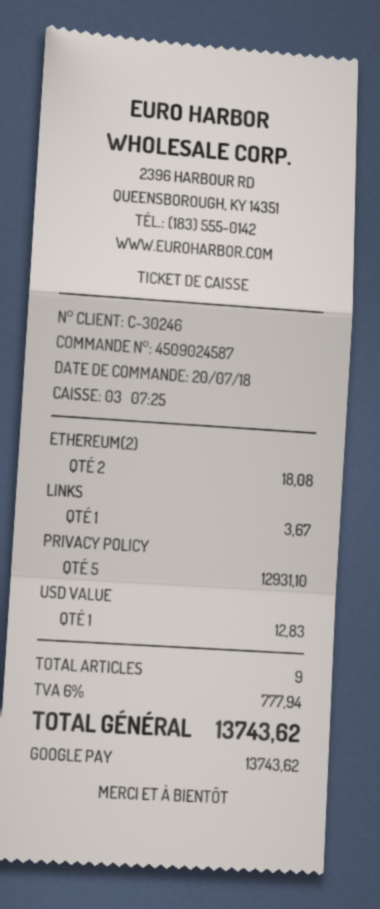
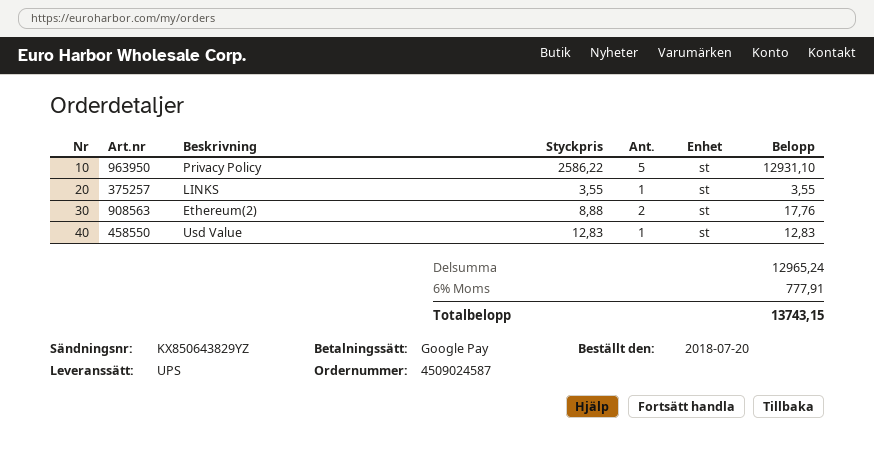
ETHEREUM(2): 2 for 18.08 -> 2 for 17.76
LINKS: 1 for 3.67 -> 1 for 3.55
tax: 6% = 777.94 -> 6% = 777.91
total: 13743.62 -> 13743.15

